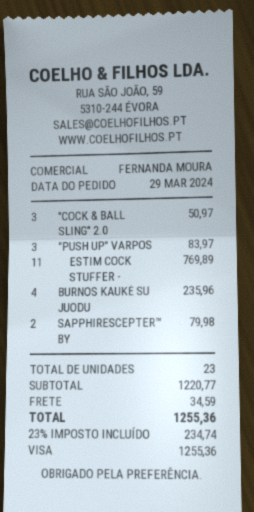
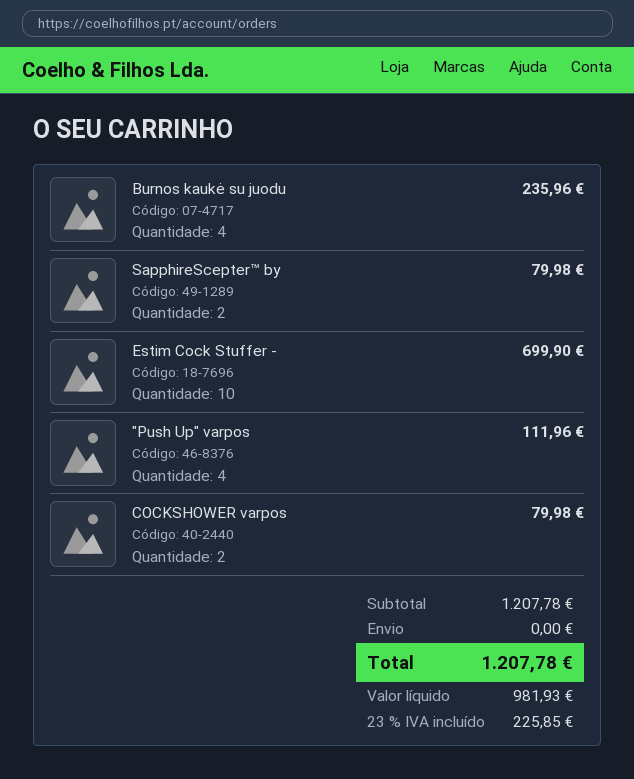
"COCK & BALL SLING" 2.0: 3 for 50.97 -> none
"PUSH UP" VARPOS: 3 for 83.97 -> 4 for 111.96
ESTIM COCK STUFFER -: 11 for 769.89 -> 10 for 699.90
COCKSHOWER varpos: none -> 2 for 79.98
subtotal: 1220.77 -> 1207.78
shipping: 34.59 -> 0.00
tax: 23% = 234.74 -> 23% = 225.85
total: 1255.36 -> 1207.78

